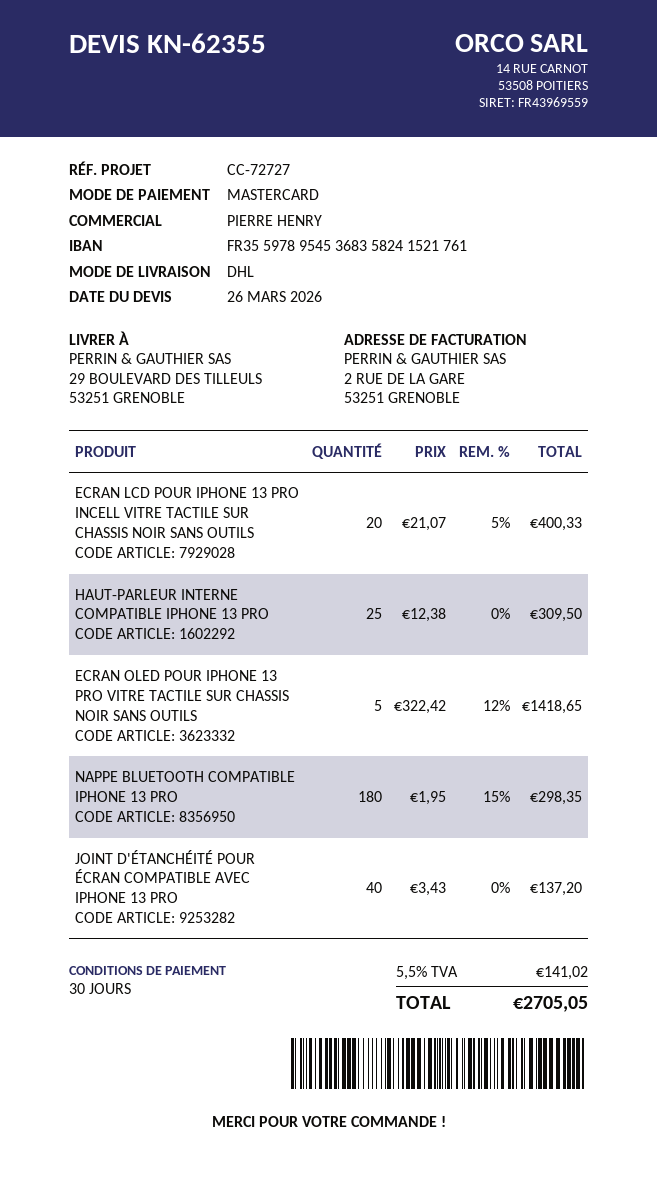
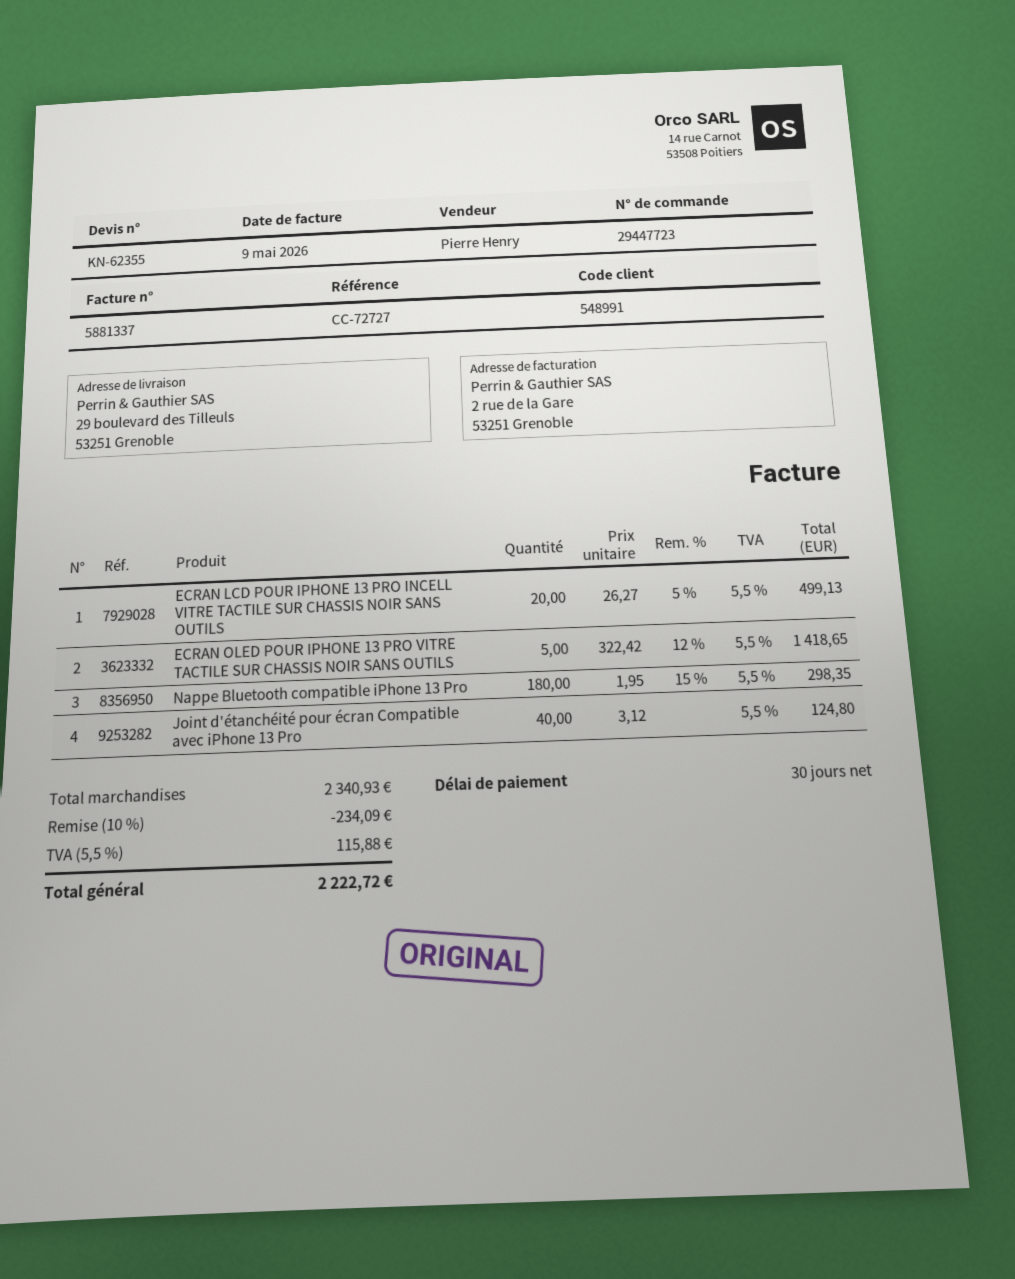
ECRAN LCD POUR IPHONE 13 PRO INCELL VITRE TACTILE SUR CHASSIS NOIR SANS OUTILS: 20 x 21.07 - 5% = 400.33 -> 20 x 26.27 - 5% = 499.13
HAUT-PARLEUR INTERNE COMPATIBLE IPHONE 13 PRO: 25 x 12.38 = 309.50 -> none
JOINT D'ÉTANCHÉITÉ POUR ÉCRAN COMPATIBLE AVEC IPHONE 13 PRO: 40 x 3.43 = 137.20 -> 40 x 3.12 = 124.80
discount: none -> 10% = 234.09
tax: 5.5% = 141.02 -> 5.5% = 115.88
total: 2705.05 -> 2222.72

